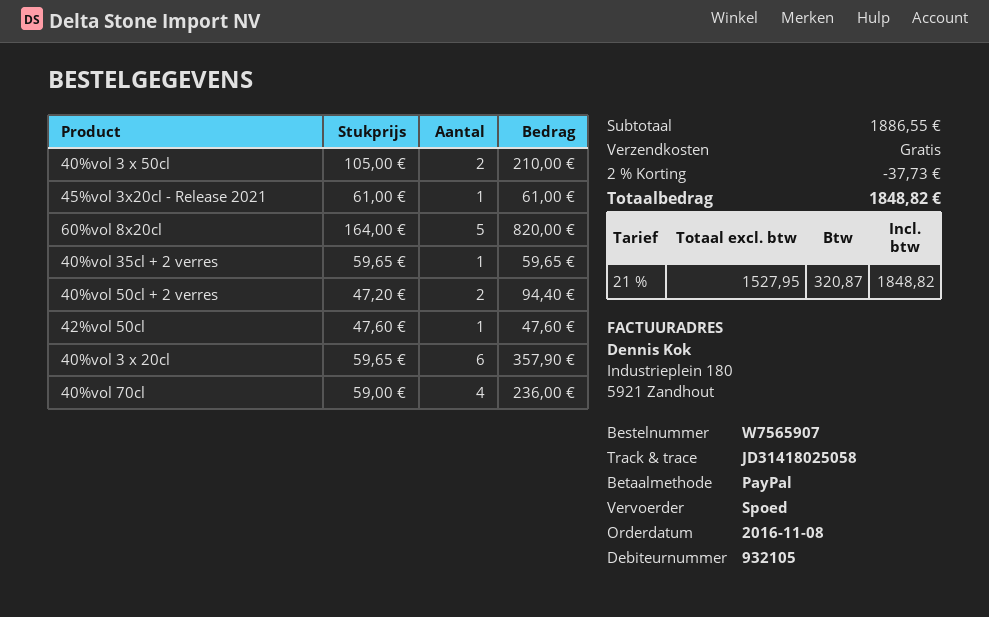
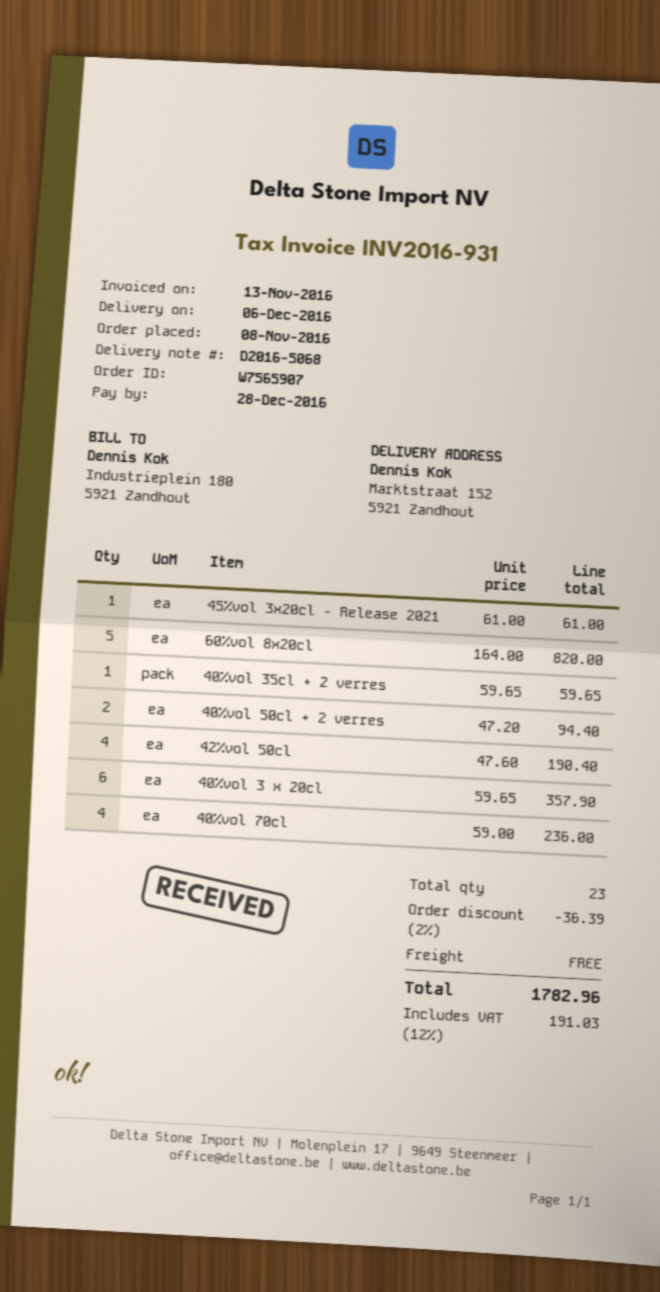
40%vol 3 x 50cl: 2 x 105.00 = 210.00 -> none
42%vol 50cl: 1 x 47.60 = 47.60 -> 4 x 47.60 = 190.40
discount: 2% = 37.73 -> 2% = 36.39
tax: 21% = 320.87 -> 12% = 191.03
total: 1848.82 -> 1782.96

